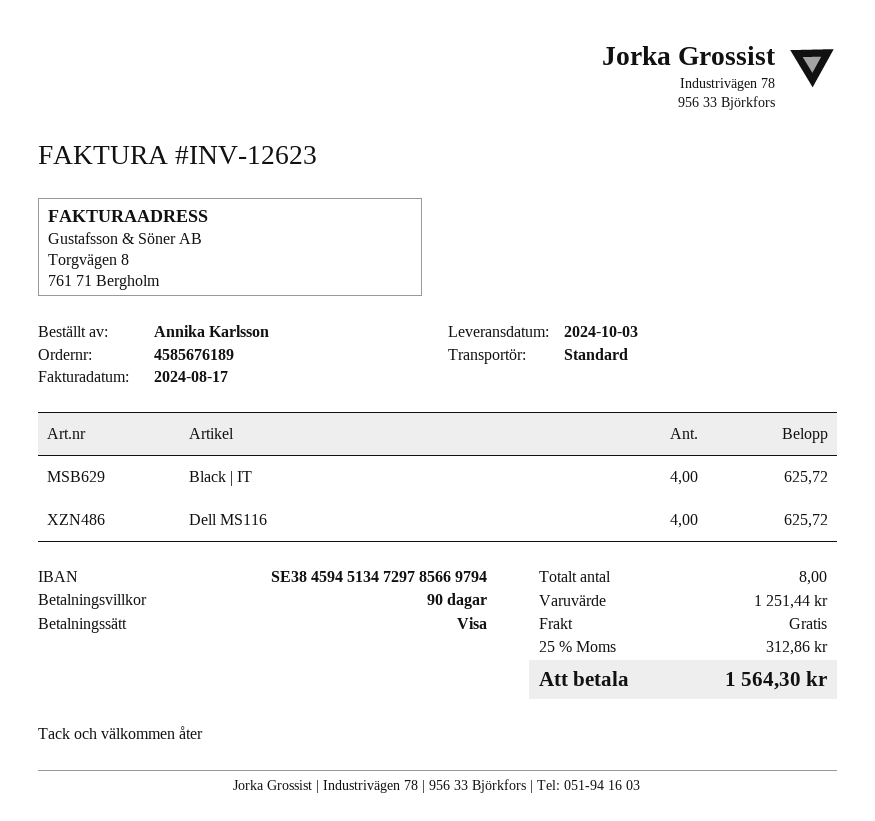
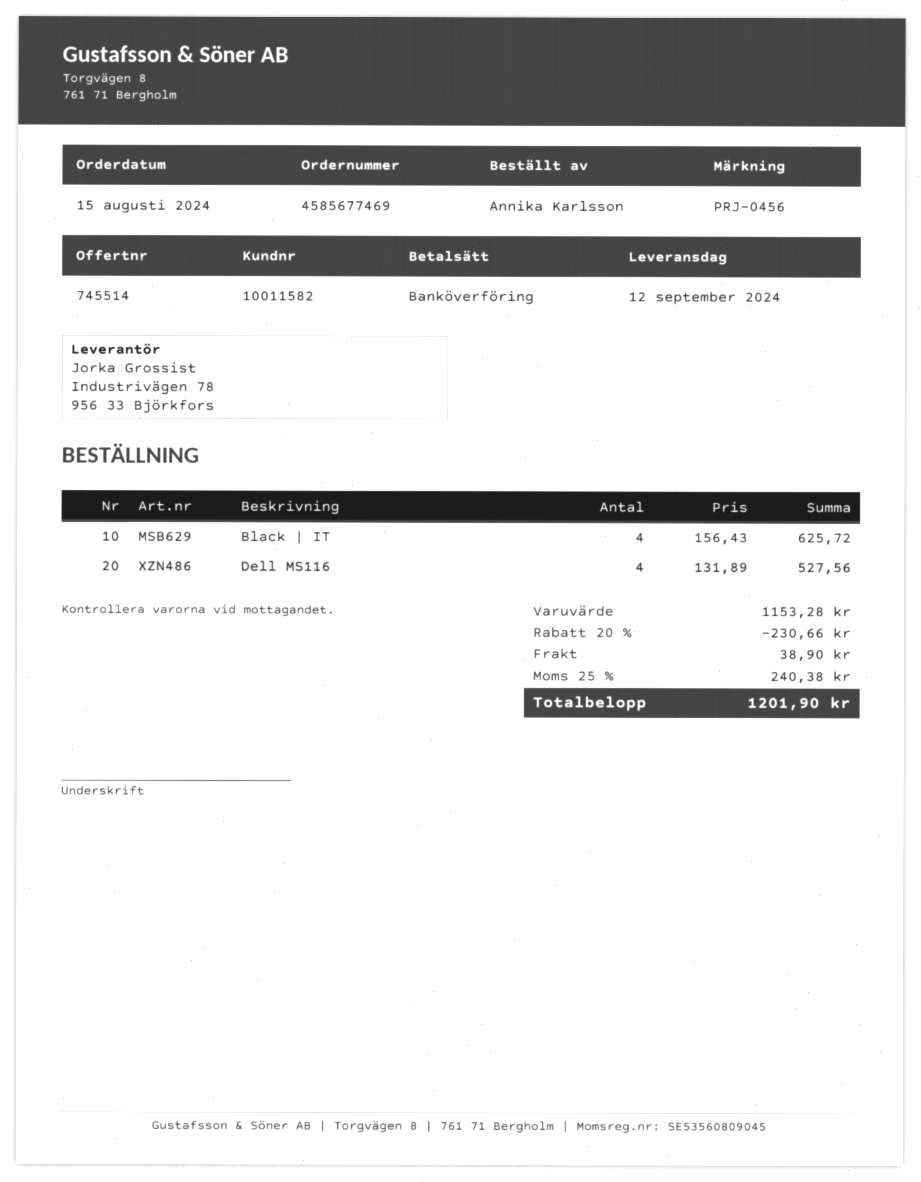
order number: 4585676189 -> 4585677469
delivery date: 2024-10-03 -> 2024-09-12
payment method: Visa -> bank transfer
Dell MS116: 4 for 625.72 -> 4 for 527.56
subtotal: 1251.44 -> 1153.28
discount: none -> 20% = 230.66
shipping: 0.00 -> 38.90
tax: 25% = 312.86 -> 25% = 240.38
total: 1564.30 -> 1201.90

